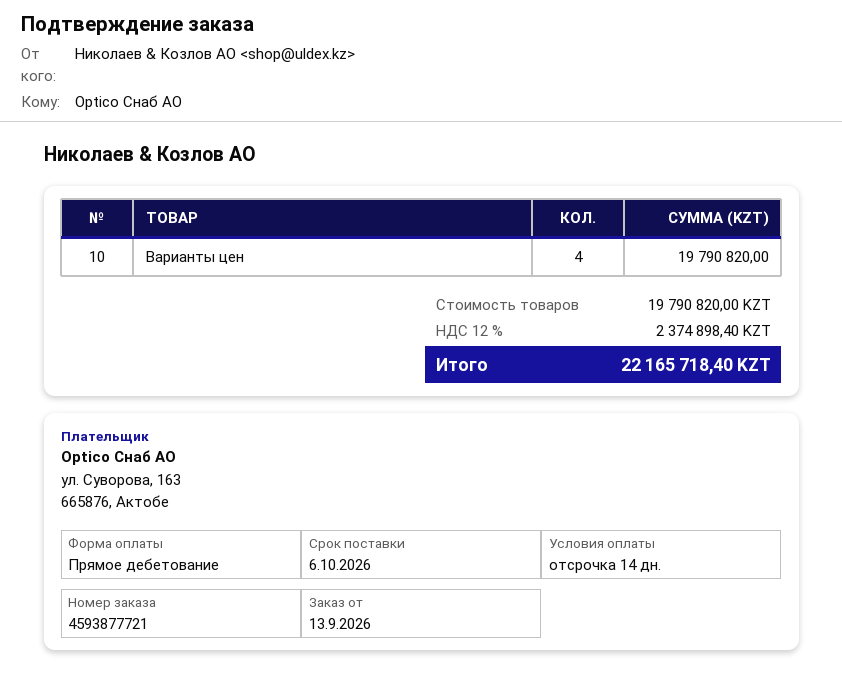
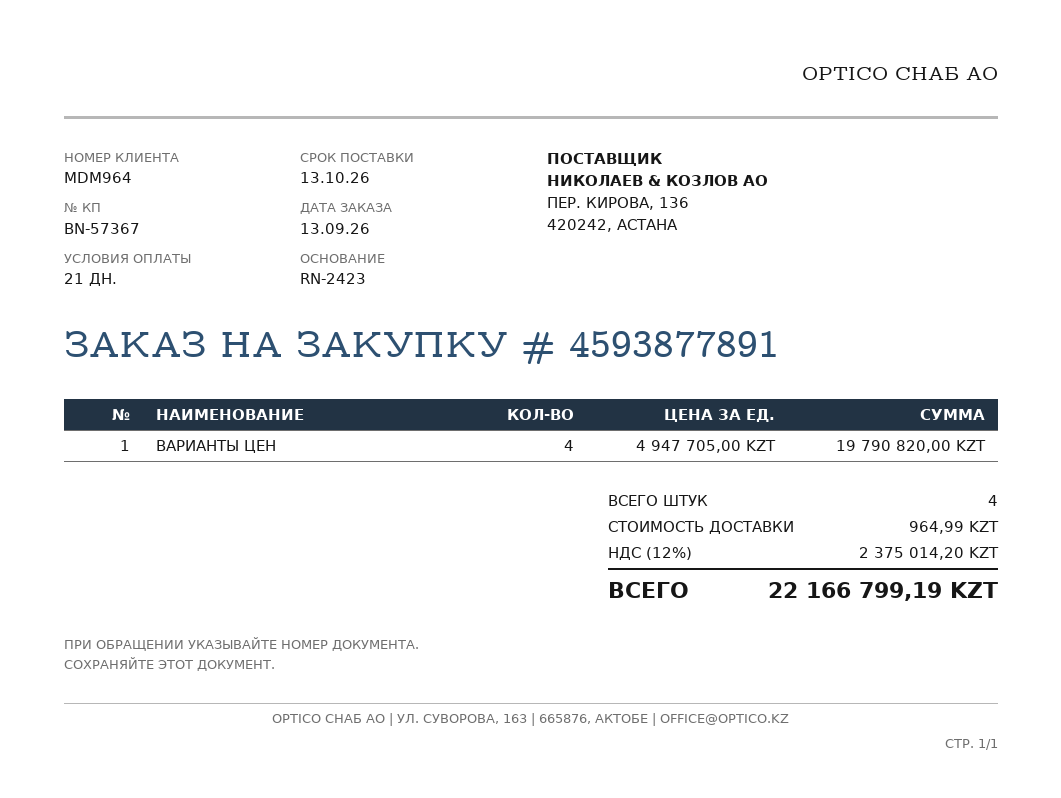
order number: 4593877721 -> 4593877891
delivery date: 2026-10-06 -> 2026-10-13
payment terms: 14 days -> 21 days
shipping: none -> 964.99
tax: 12% = 2374898.40 -> 12% = 2375014.20
total: 22165718.40 -> 22166799.19

